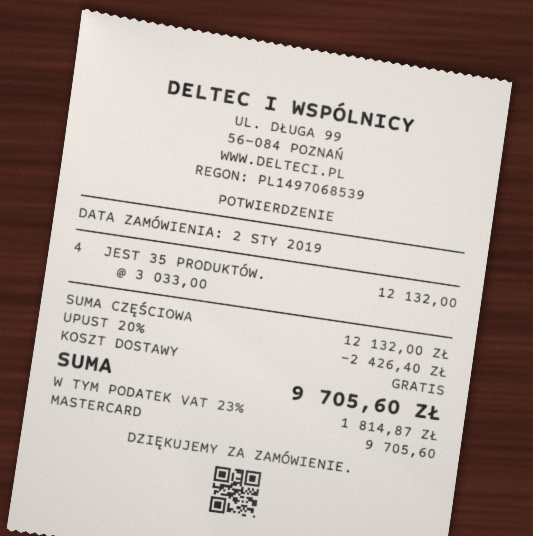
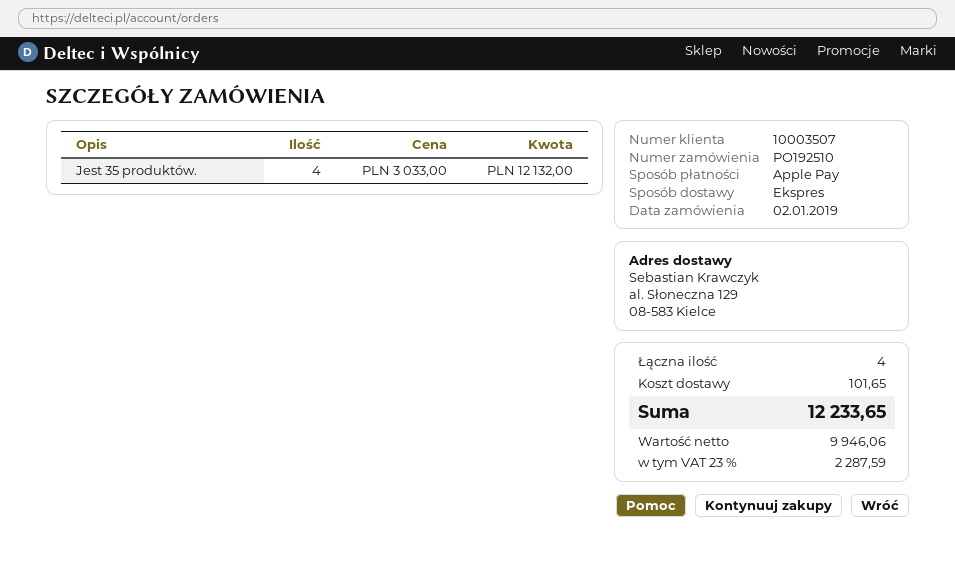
payment method: Mastercard -> Apple Pay
discount: 20% = 2426.40 -> none
shipping: 0.00 -> 101.65
tax: 23% = 1814.87 -> 23% = 2287.59
total: 9705.60 -> 12233.65

